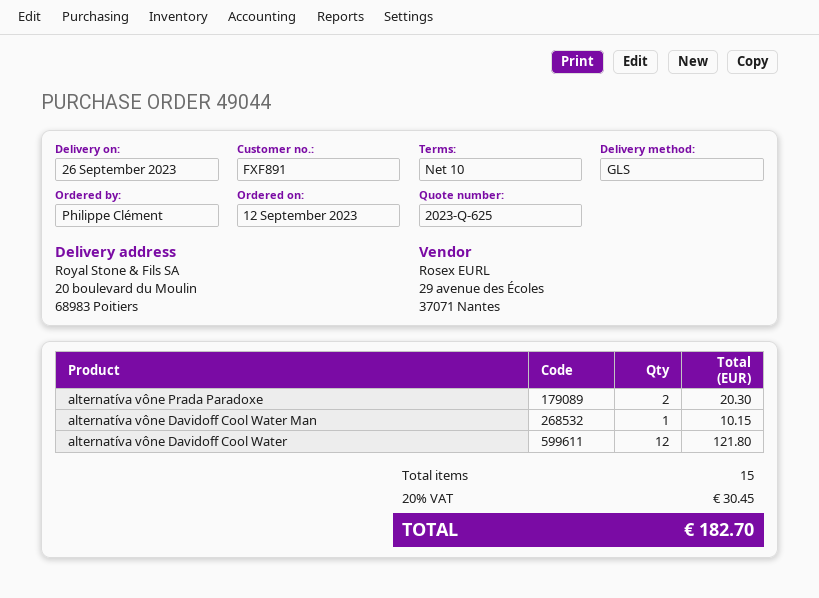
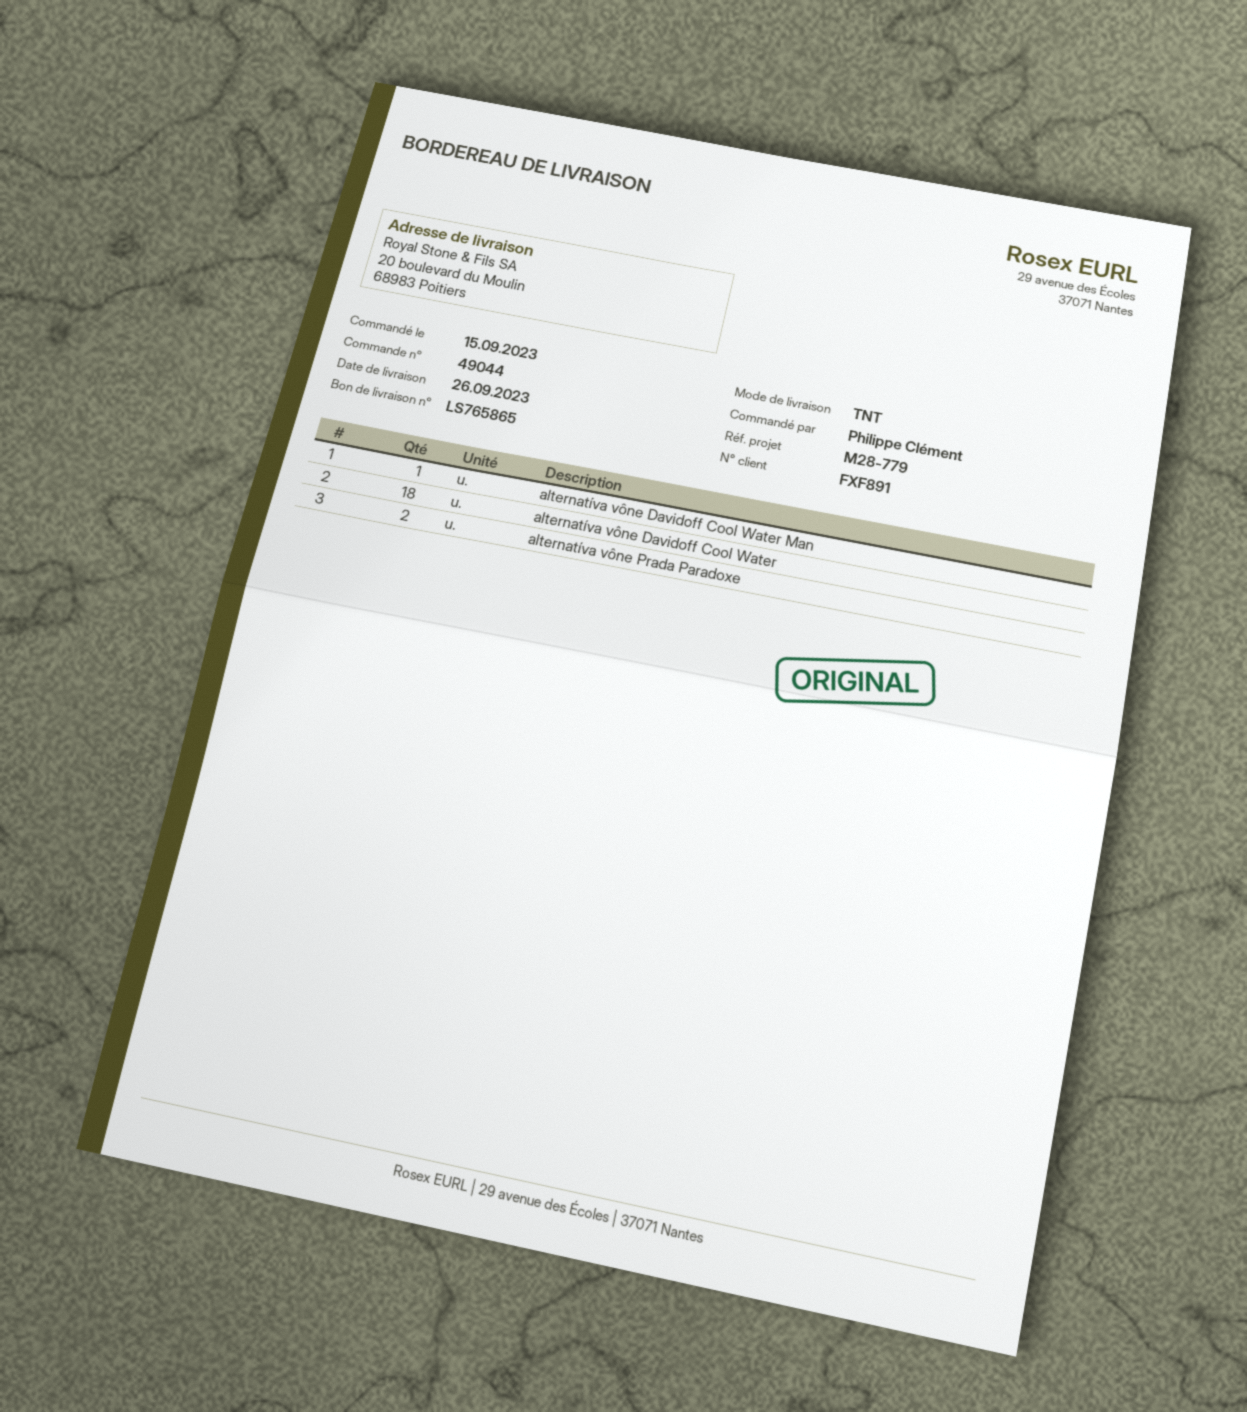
order date: 2023-09-12 -> 2023-09-15
shipping method: GLS -> TNT
alternatíva vône Davidoff Cool Water: 12 -> 18

